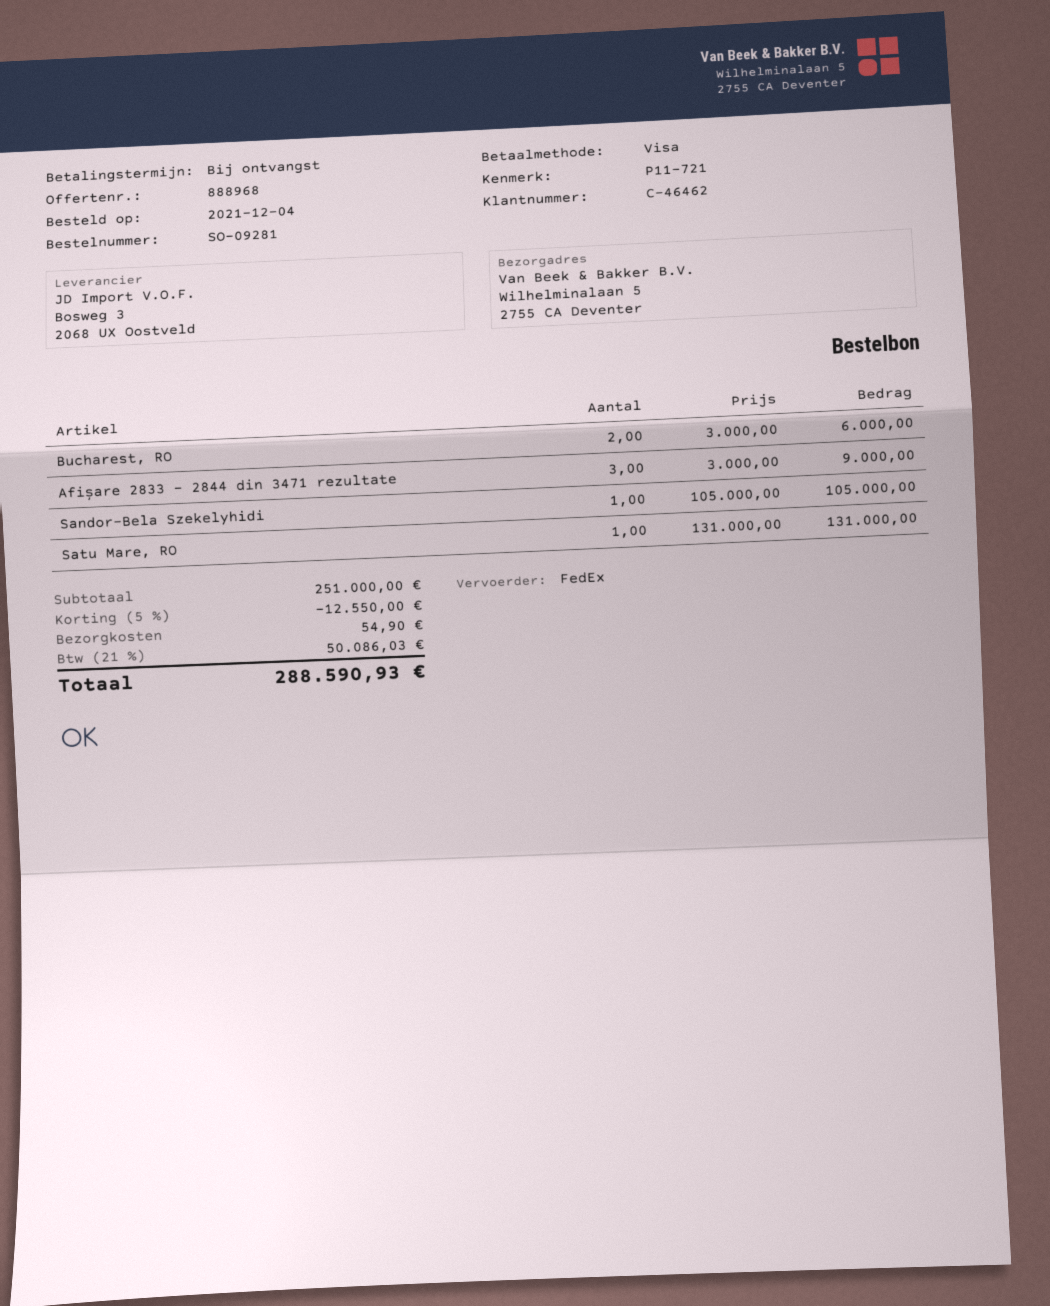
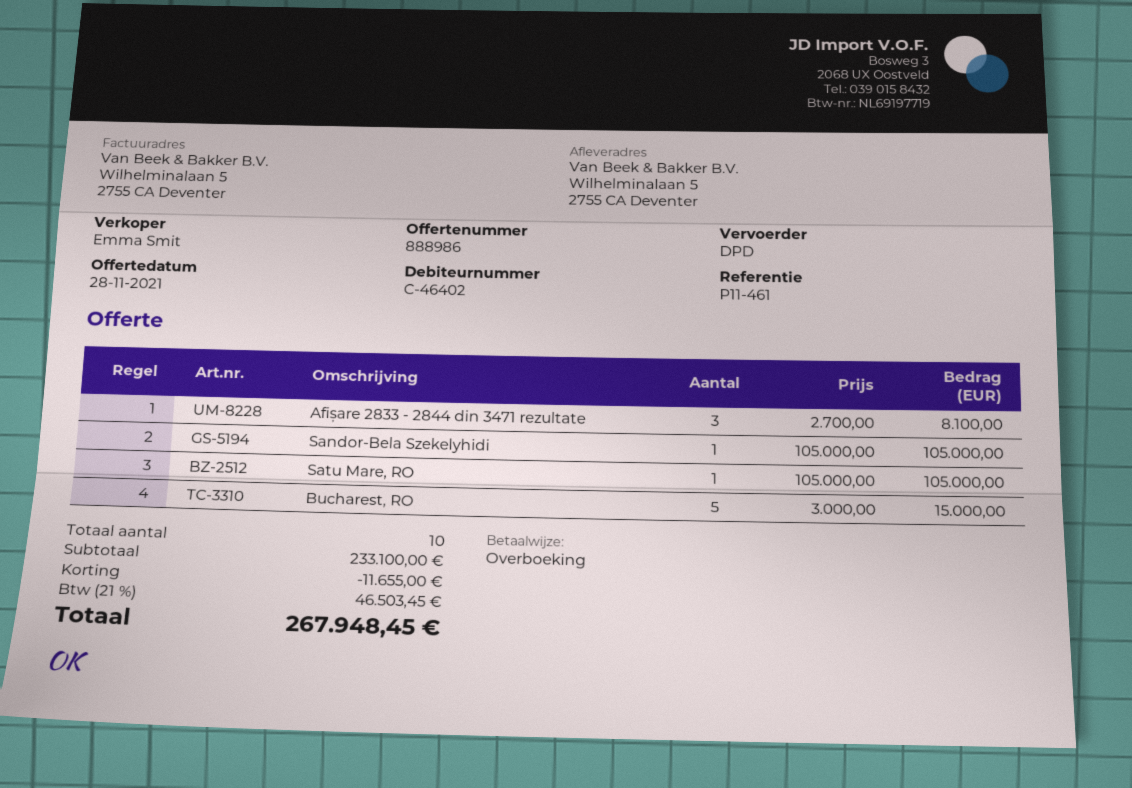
quote number: 888968 -> 888986
customer number: C-46462 -> C-46402
reference: P11-721 -> P11-461
payment method: Visa -> bank transfer
shipping method: FedEx -> DPD
Bucharest, RO: 2 x 3000.00 = 6000.00 -> 5 x 3000.00 = 15000.00
Afișare 2833 - 2844 din 3471 rezultate: 3 x 3000.00 = 9000.00 -> 3 x 2700.00 = 8100.00
Satu Mare, RO: 1 x 131000.00 = 131000.00 -> 1 x 105000.00 = 105000.00
subtotal: 251000.00 -> 233100.00
discount: 12550.00 -> 11655.00
shipping: 54.90 -> none
tax: 21% = 50086.03 -> 21% = 46503.45
total: 288590.93 -> 267948.45

